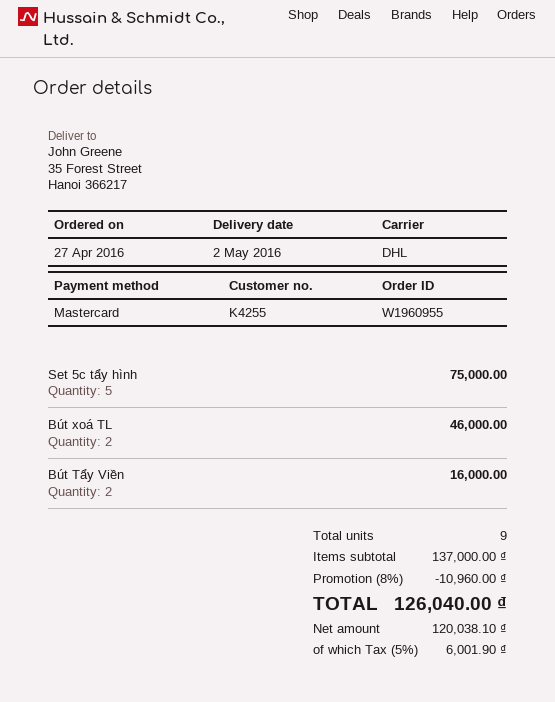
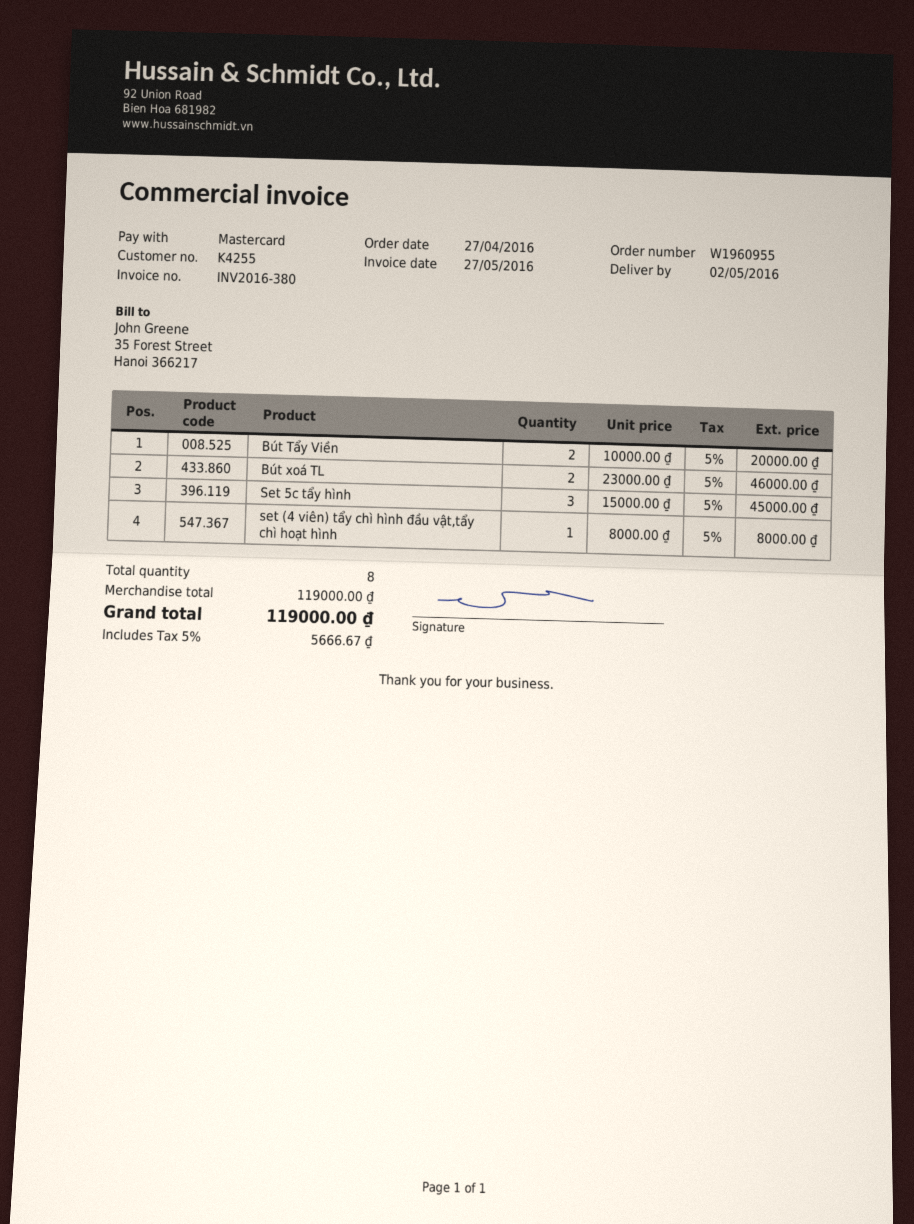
Set 5c tẩy hình: 5 for 75000.00 -> 3 for 45000.00
Bút Tẩy Viền: 2 for 16000.00 -> 2 for 20000.00
set (4 viên) tẩy chì hình đầu vật,tẩy chì hoạt hình: none -> 1 for 8000.00
total quantity: 9 -> 8
subtotal: 137000.00 -> 119000.00
discount: 8% = 10960.00 -> none
tax: 5% = 6001.90 -> 5% = 5666.67
total: 126040.00 -> 119000.00

